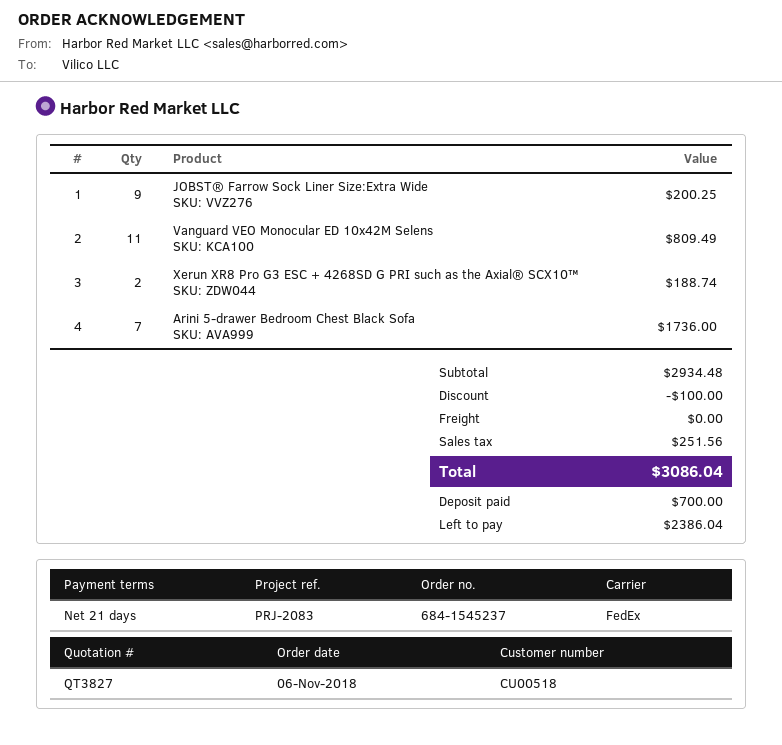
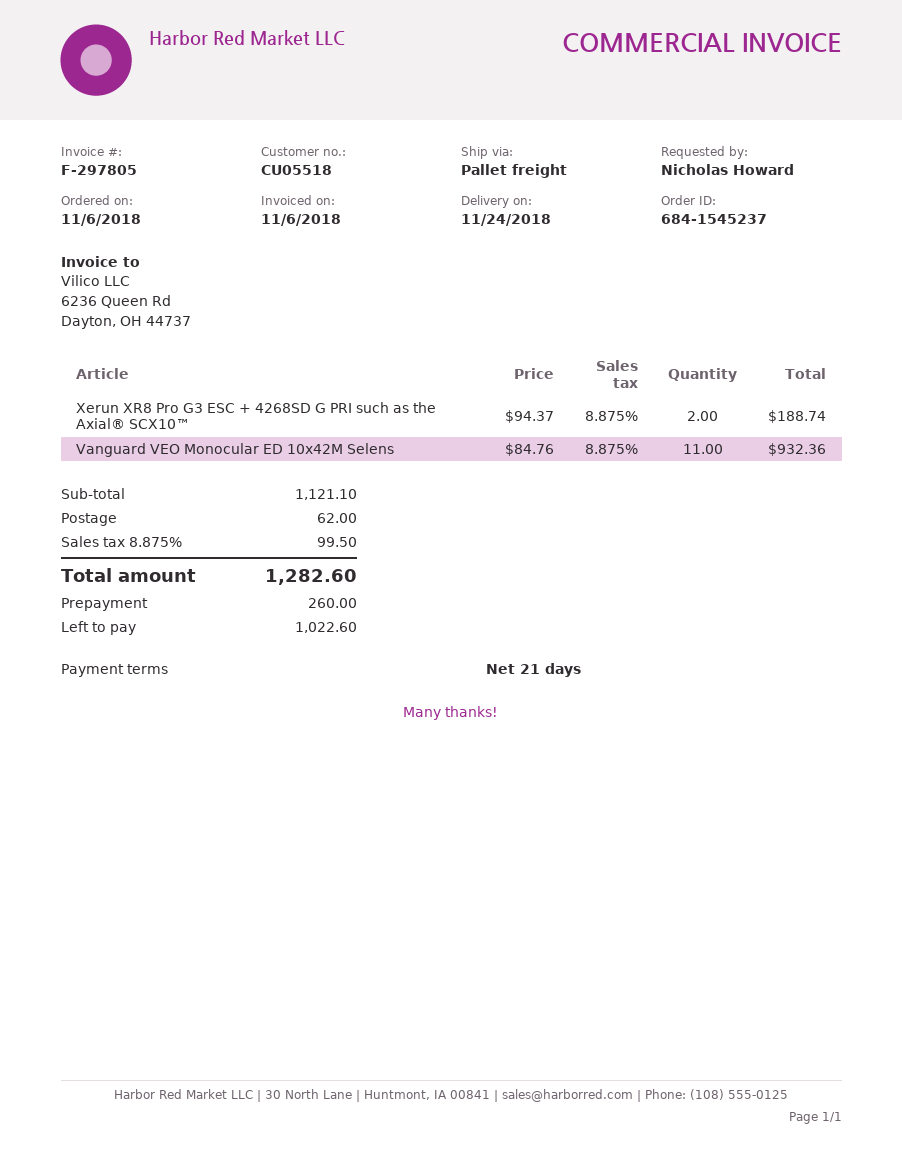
customer number: CU00518 -> CU05518
shipping method: FedEx -> pallet freight
JOBST® Farrow Sock Liner Size:Extra Wide: 9 for 200.25 -> none
Vanguard VEO Monocular ED 10x42M Selens: 11 for 809.49 -> 11 for 932.36
Arini 5-drawer Bedroom Chest Black Sofa: 7 for 1736.00 -> none
subtotal: 2934.48 -> 1121.10
discount: 100.00 -> none
shipping: 0.00 -> 62.00
tax: 251.56 -> 99.50
total: 3086.04 -> 1282.60
deposit: 700.00 -> 260.00
balance: 2386.04 -> 1022.60

